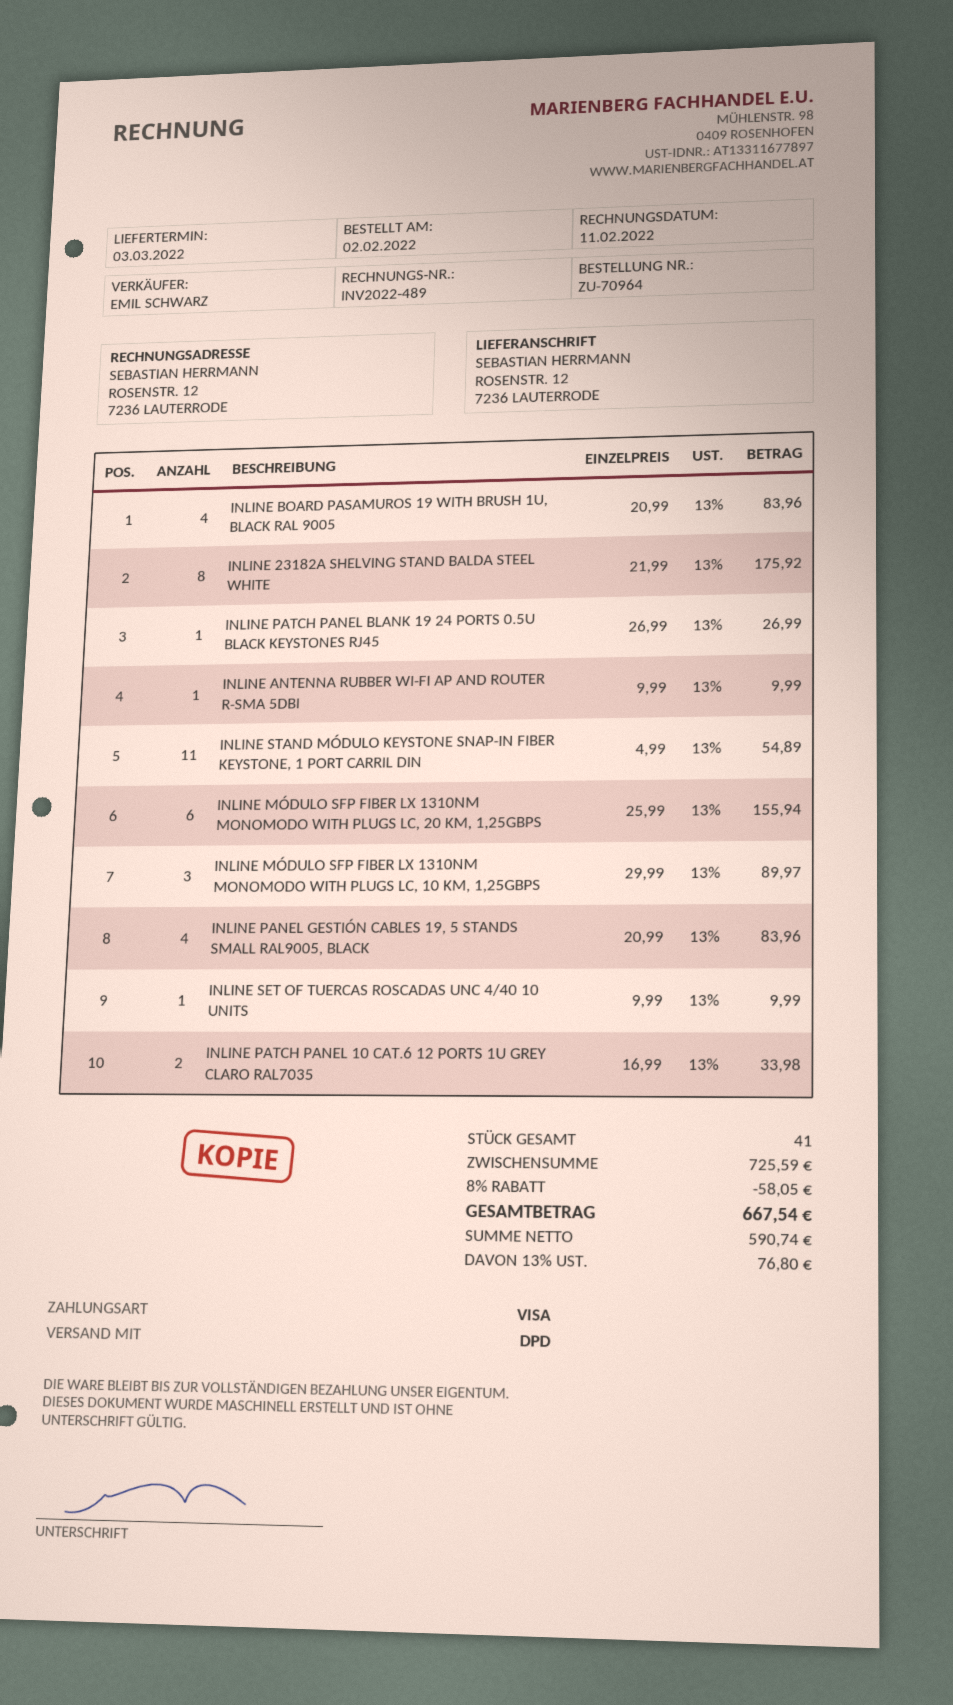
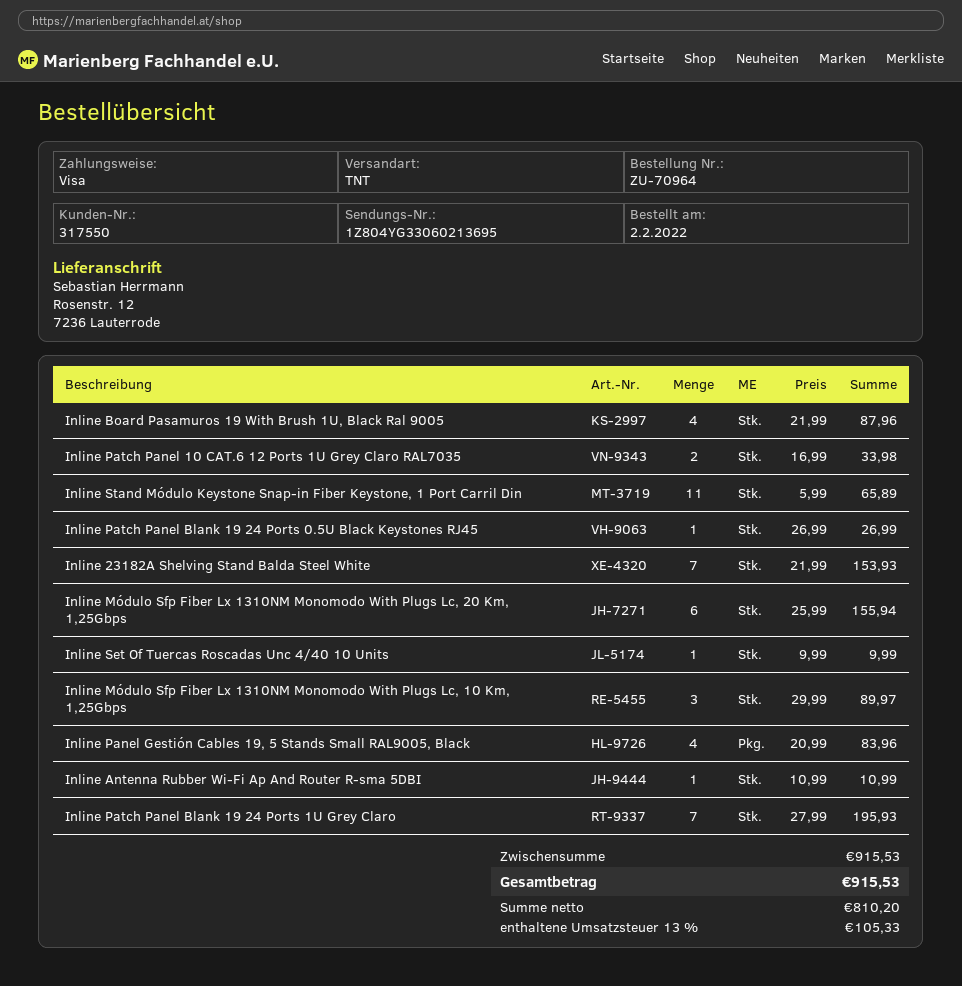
shipping method: DPD -> TNT
INLINE BOARD PASAMUROS 19 WITH BRUSH 1U, BLACK RAL 9005: 4 x 20.99 = 83.96 -> 4 x 21.99 = 87.96
INLINE 23182A SHELVING STAND BALDA STEEL WHITE: 8 x 21.99 = 175.92 -> 7 x 21.99 = 153.93
INLINE ANTENNA RUBBER WI-FI AP AND ROUTER R-SMA 5DBI: 1 x 9.99 = 9.99 -> 1 x 10.99 = 10.99
INLINE STAND MÓDULO KEYSTONE SNAP-IN FIBER KEYSTONE, 1 PORT CARRIL DIN: 11 x 4.99 = 54.89 -> 11 x 5.99 = 65.89
Inline Patch Panel Blank 19 24 Ports 1U Grey Claro: none -> 7 x 27.99 = 195.93
subtotal: 725.59 -> 915.53
discount: 8% = 58.05 -> none
net: 590.74 -> 810.20
tax: 13% = 76.80 -> 13% = 105.33
total: 667.54 -> 915.53

